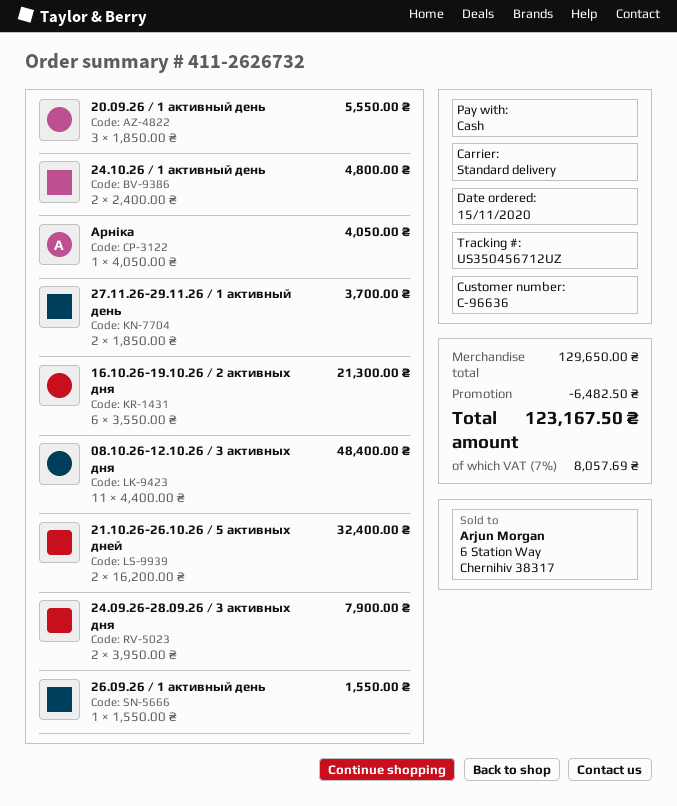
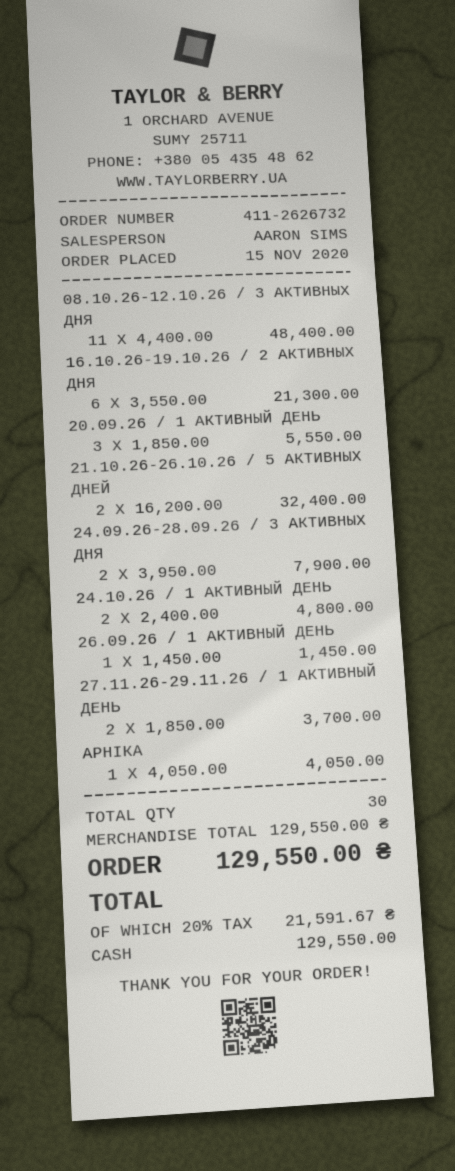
26.09.26 / 1 активный день: 1 x 1550.00 = 1550.00 -> 1 x 1450.00 = 1450.00
subtotal: 129650.00 -> 129550.00
discount: 6482.50 -> none
tax: 7% = 8057.69 -> 20% = 21591.67
total: 123167.50 -> 129550.00

